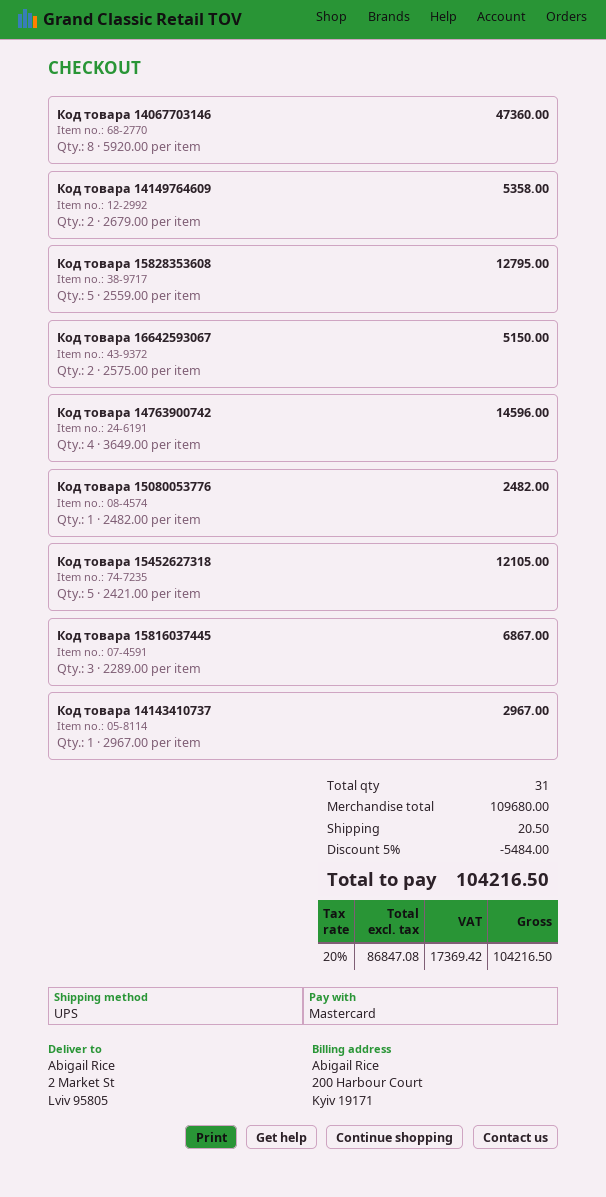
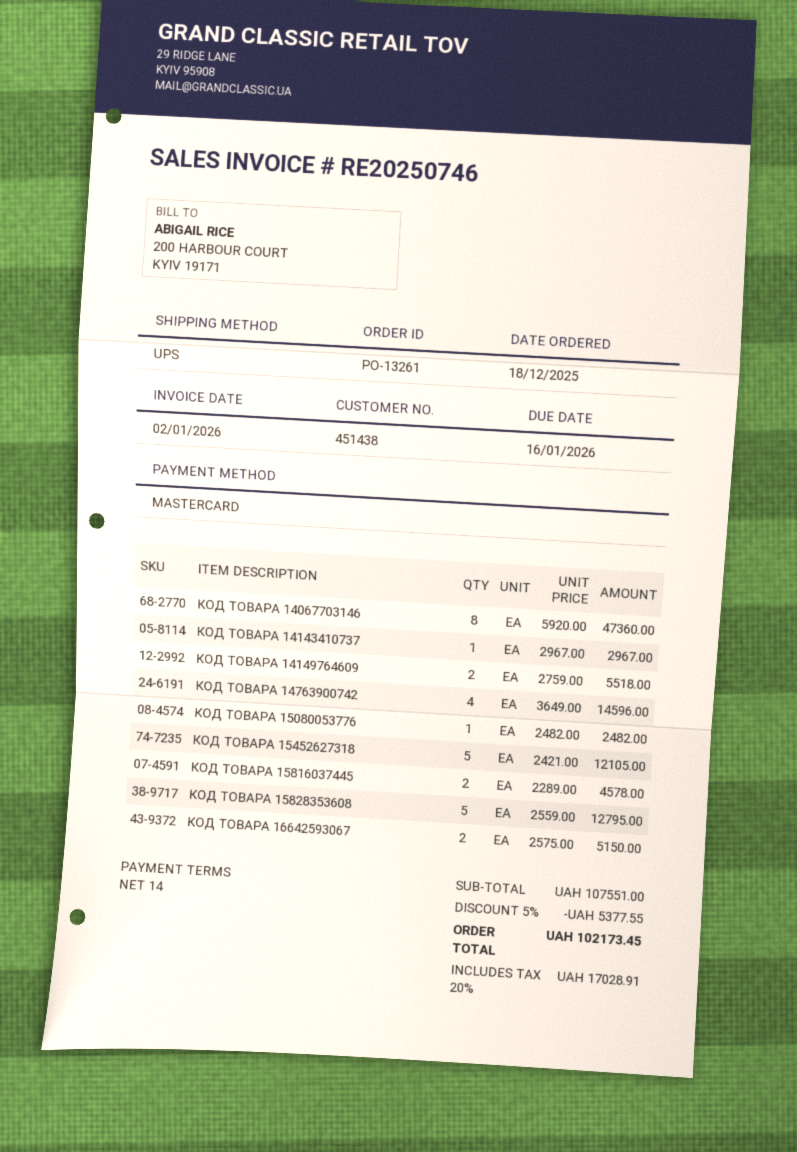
Код товара 14149764609: 2 x 2679.00 = 5358.00 -> 2 x 2759.00 = 5518.00
Код товара 15816037445: 3 x 2289.00 = 6867.00 -> 2 x 2289.00 = 4578.00
subtotal: 109680.00 -> 107551.00
discount: 5% = 5484.00 -> 5% = 5377.55
shipping: 20.50 -> none
tax: 20% = 17369.42 -> 20% = 17028.91
total: 104216.50 -> 102173.45

